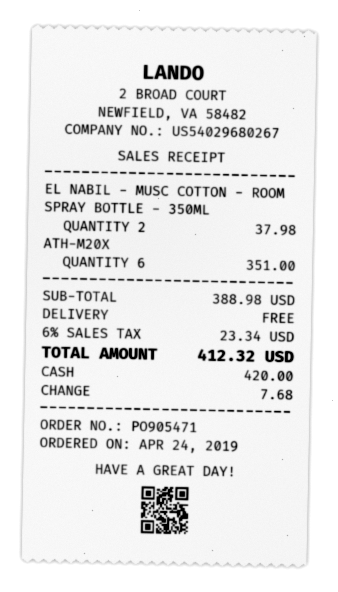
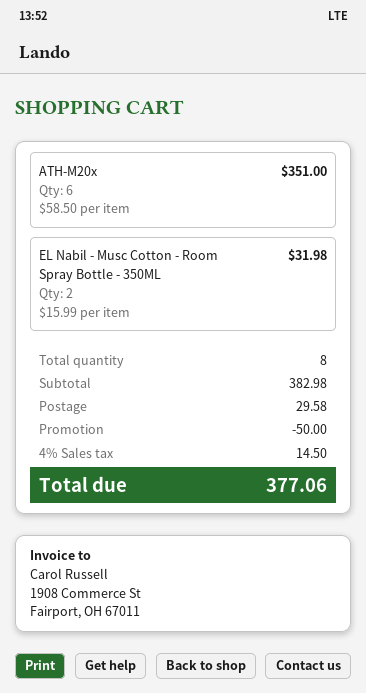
EL NABIL - MUSC COTTON - ROOM SPRAY BOTTLE - 350ML: 2 for 37.98 -> 2 for 31.98
subtotal: 388.98 -> 382.98
discount: none -> 50.00
shipping: 0.00 -> 29.58
tax: 6% = 23.34 -> 4% = 14.50
total: 412.32 -> 377.06

